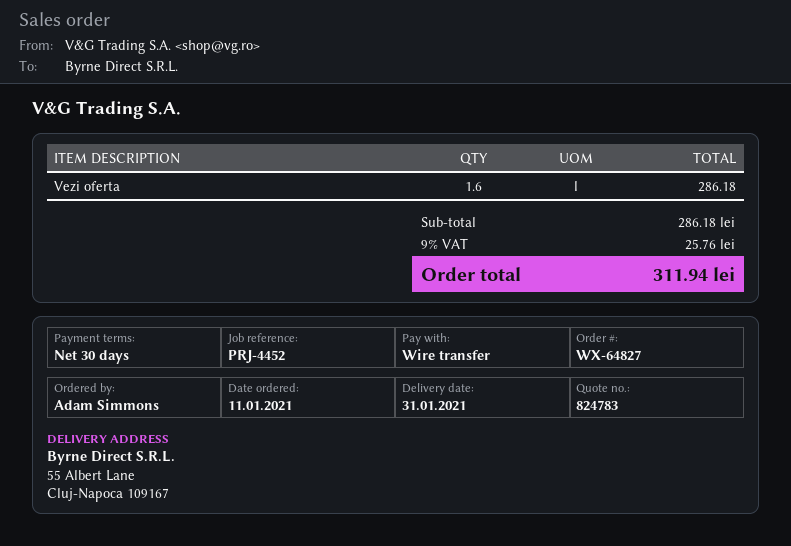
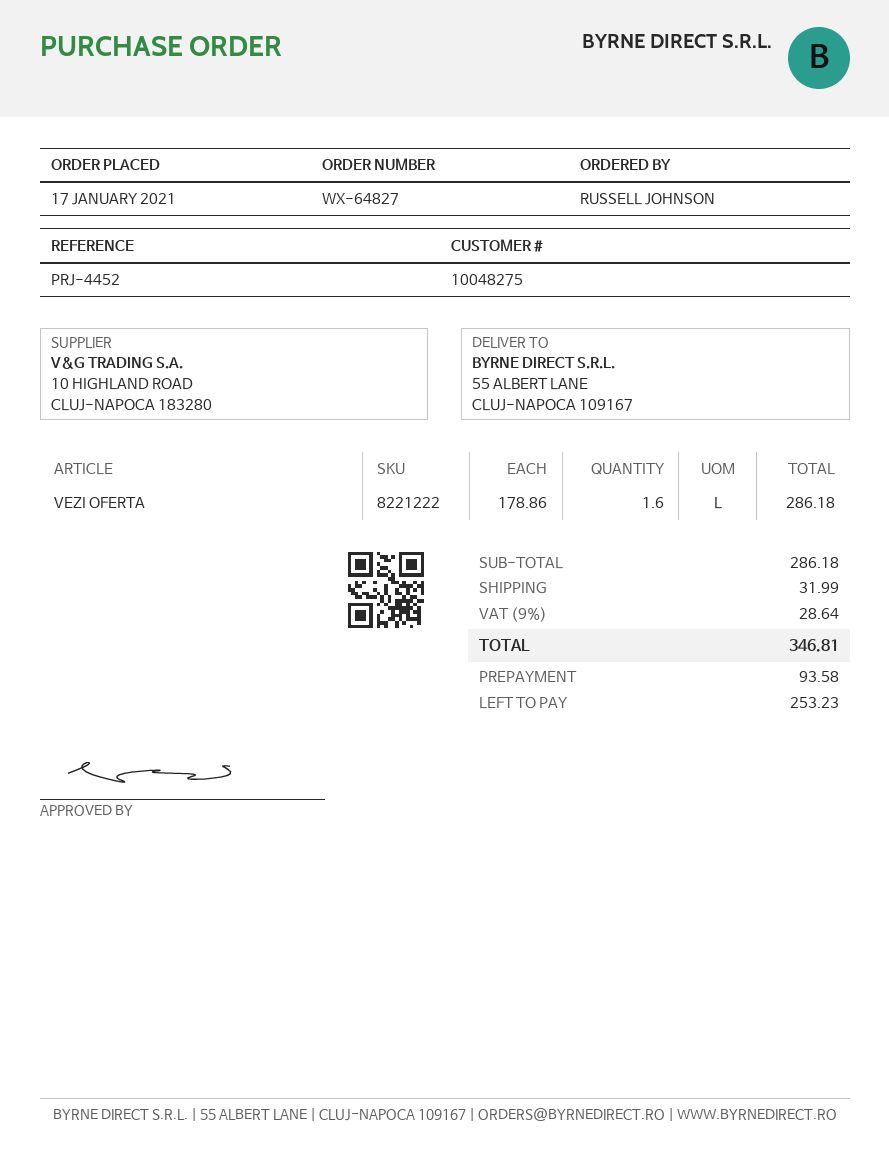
order date: 2021-01-11 -> 2021-01-17
ordered by: Adam Simmons -> RUSSELL JOHNSON
shipping: none -> 31.99
tax: 9% = 25.76 -> 9% = 28.64
total: 311.94 -> 346.81

